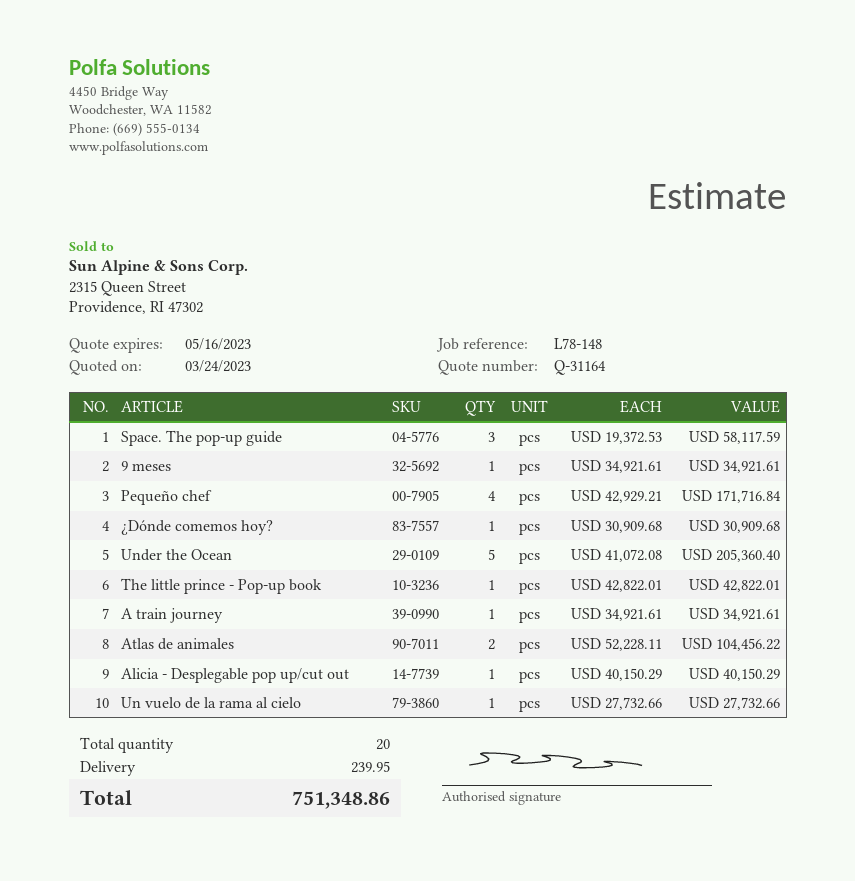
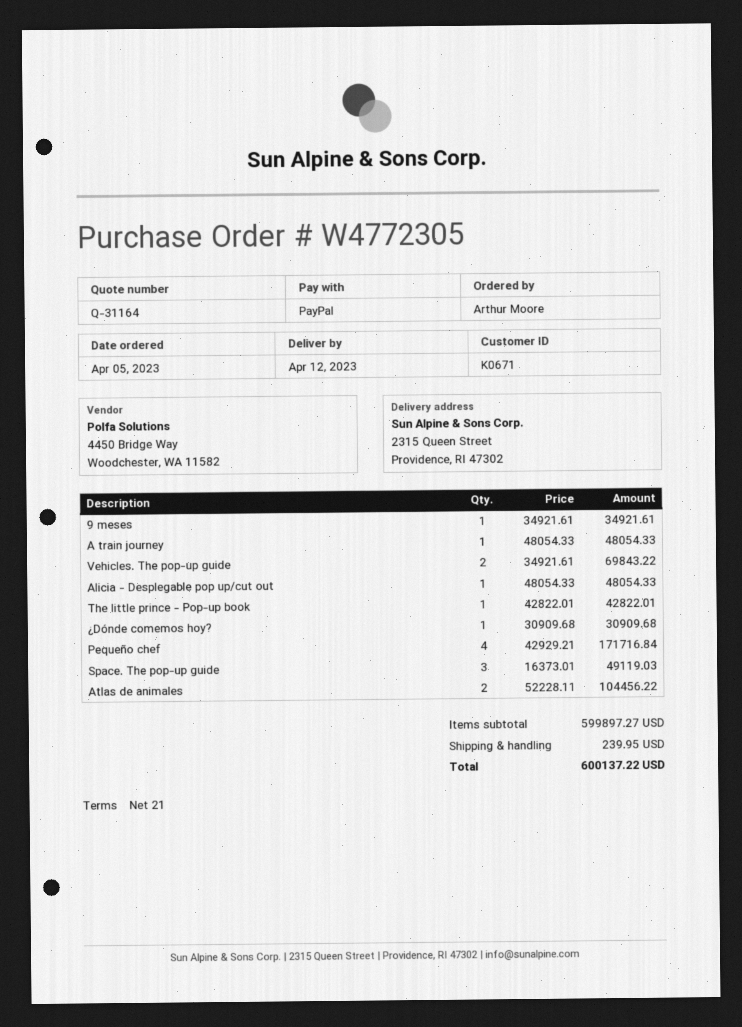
Space. The pop-up guide: 3 x 19372.53 = 58117.59 -> 3 x 16373.01 = 49119.03
Under the Ocean: 5 x 41072.08 = 205360.40 -> none
A train journey: 1 x 34921.61 = 34921.61 -> 1 x 48054.33 = 48054.33
Alicia - Desplegable pop up/cut out: 1 x 40150.29 = 40150.29 -> 1 x 48054.33 = 48054.33
Un vuelo de la rama al cielo: 1 x 27732.66 = 27732.66 -> none
Vehicles. The pop-up guide: none -> 2 x 34921.61 = 69843.22
total: 751348.86 -> 600137.22

